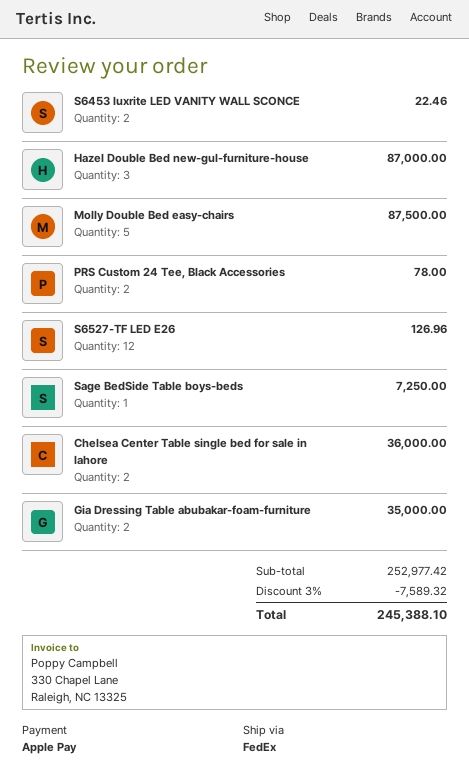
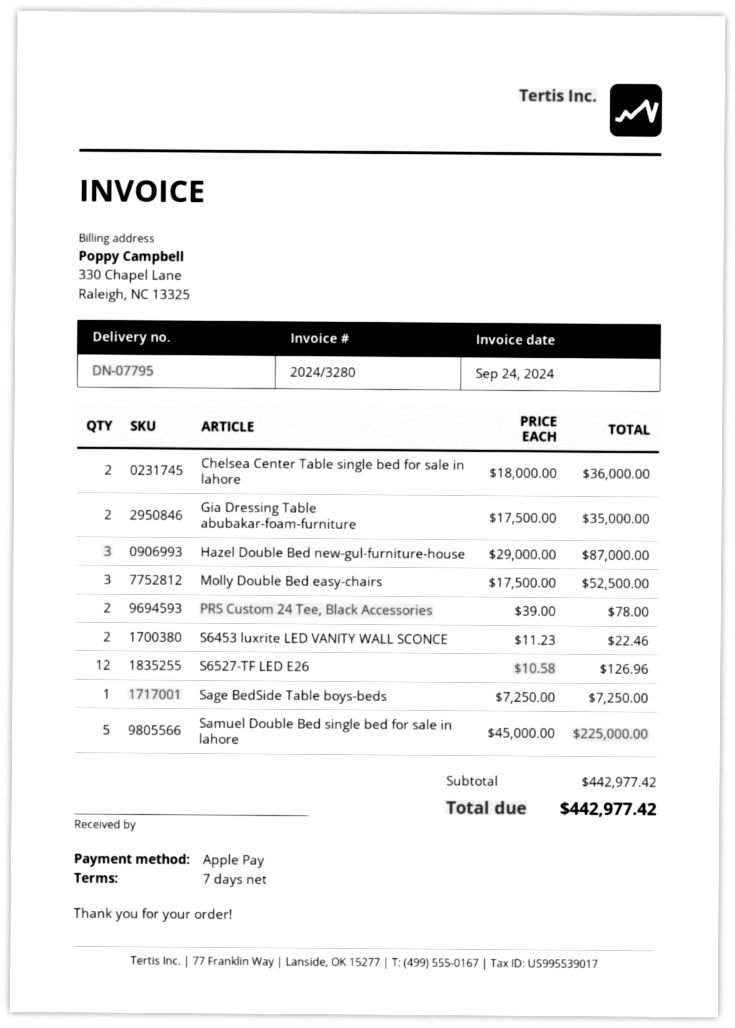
Molly Double Bed easy-chairs: 5 for 87500.00 -> 3 for 52500.00
Samuel Double Bed single bed for sale in lahore: none -> 5 for 225000.00
subtotal: 252977.42 -> 442977.42
discount: 3% = 7589.32 -> none
total: 245388.10 -> 442977.42

